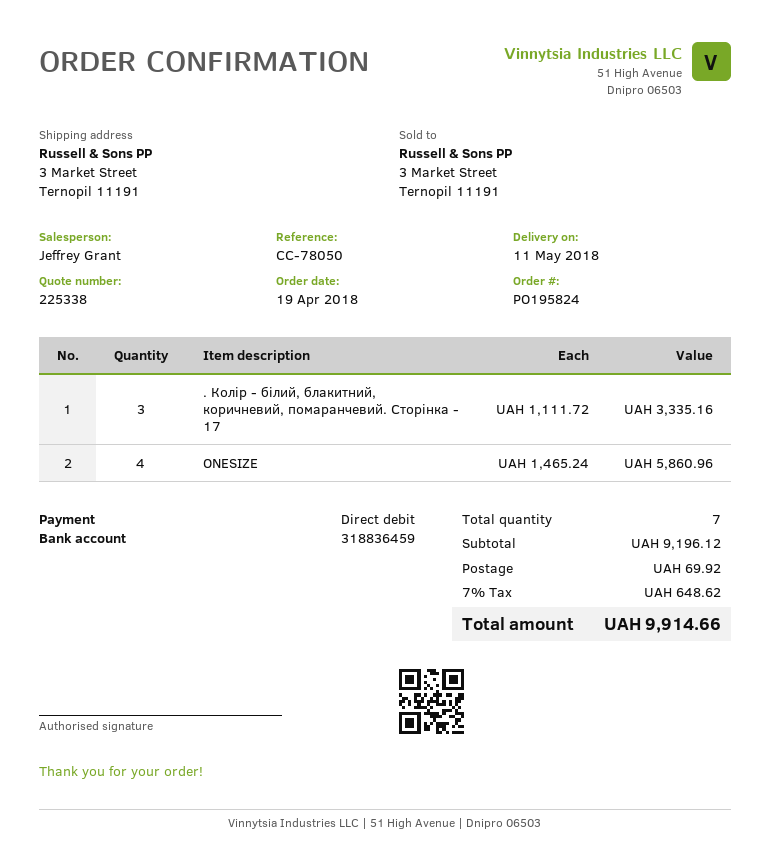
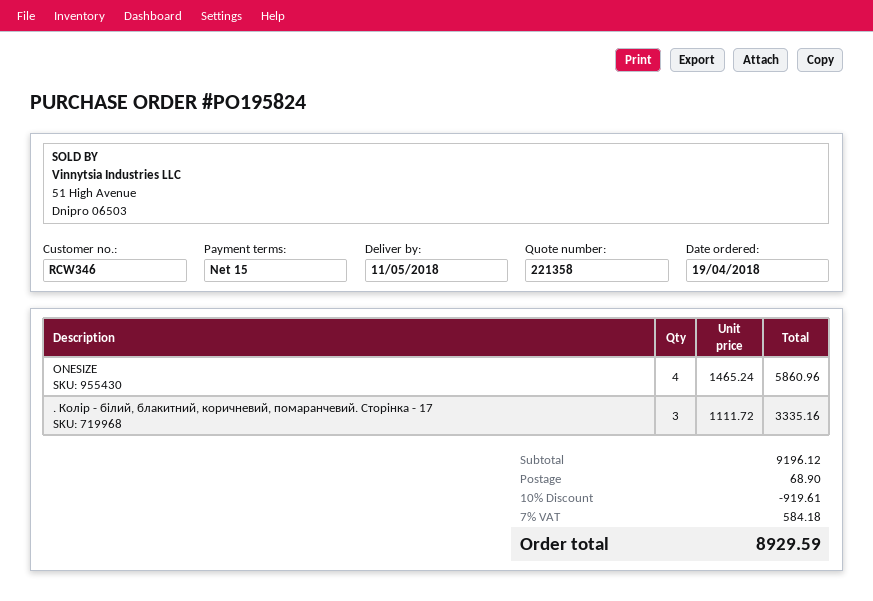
quote number: 225338 -> 221358
discount: none -> 10% = 919.61
shipping: 69.92 -> 68.90
tax: 7% = 648.62 -> 7% = 584.18
total: 9914.66 -> 8929.59

